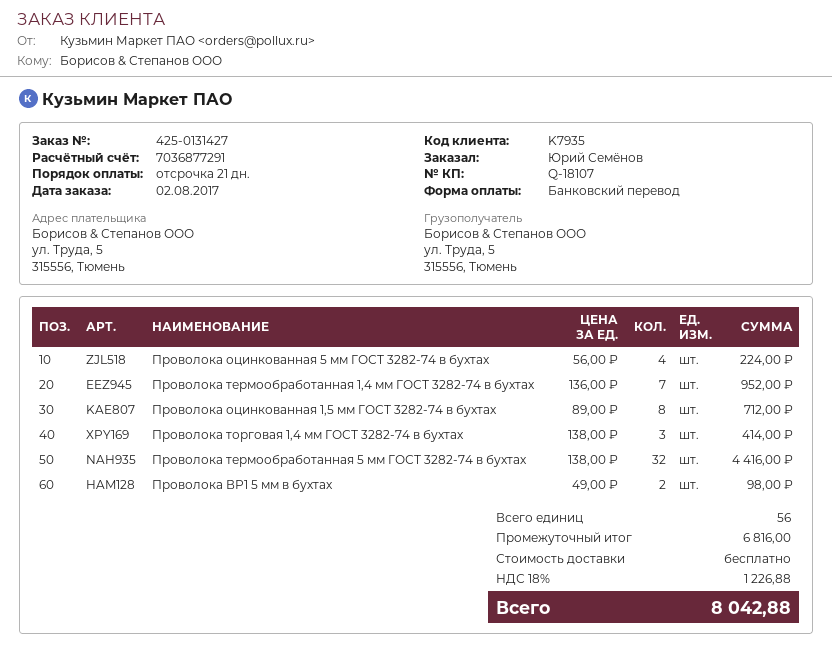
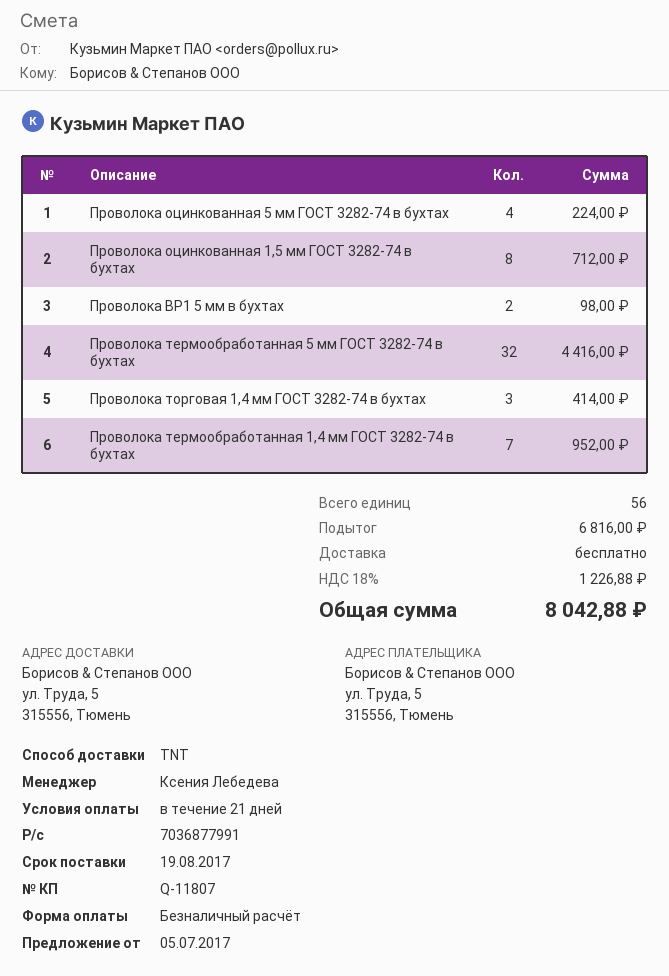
quote number: Q-18107 -> Q-11807
bank account: 7036877291 -> 7036877991

